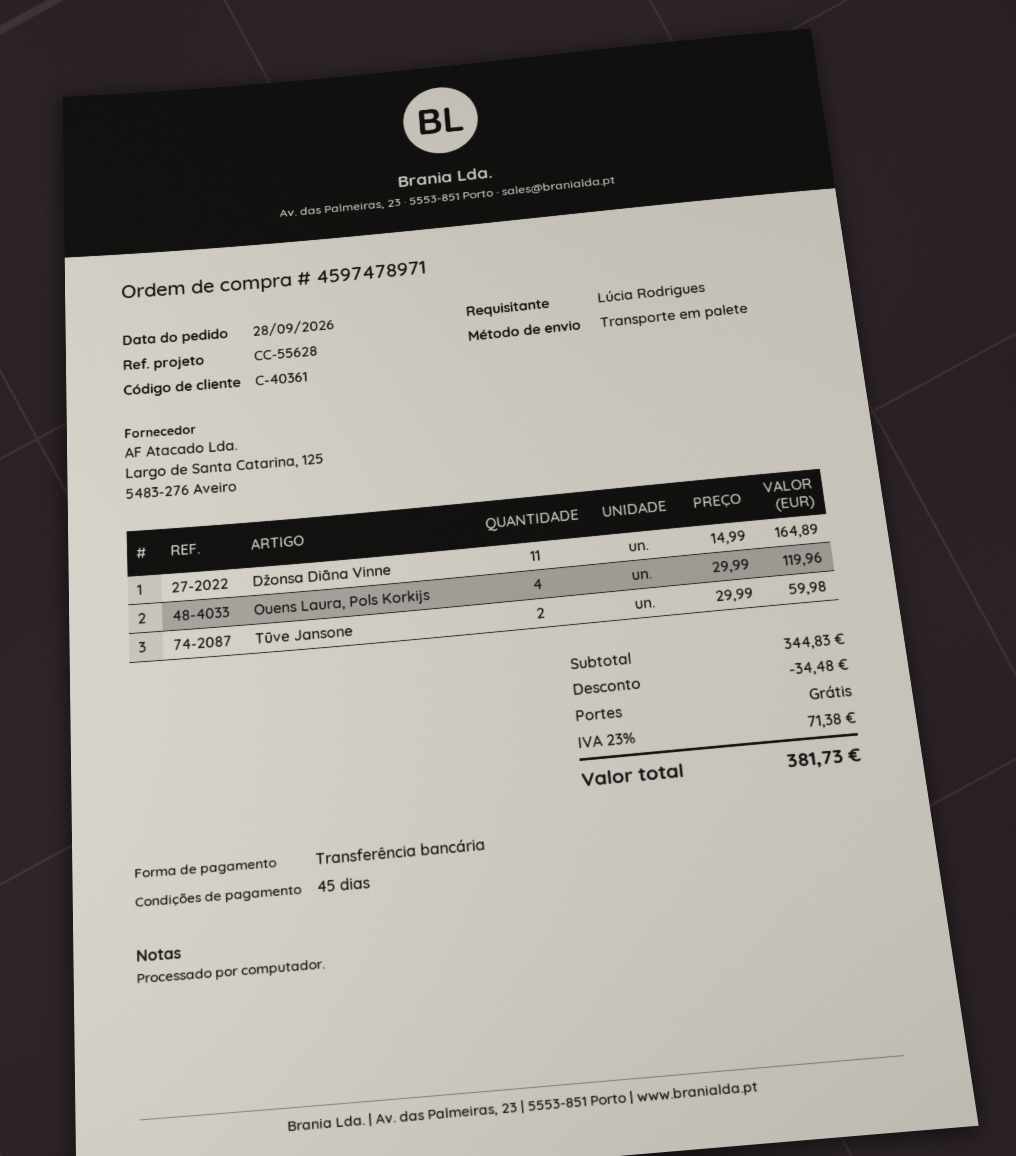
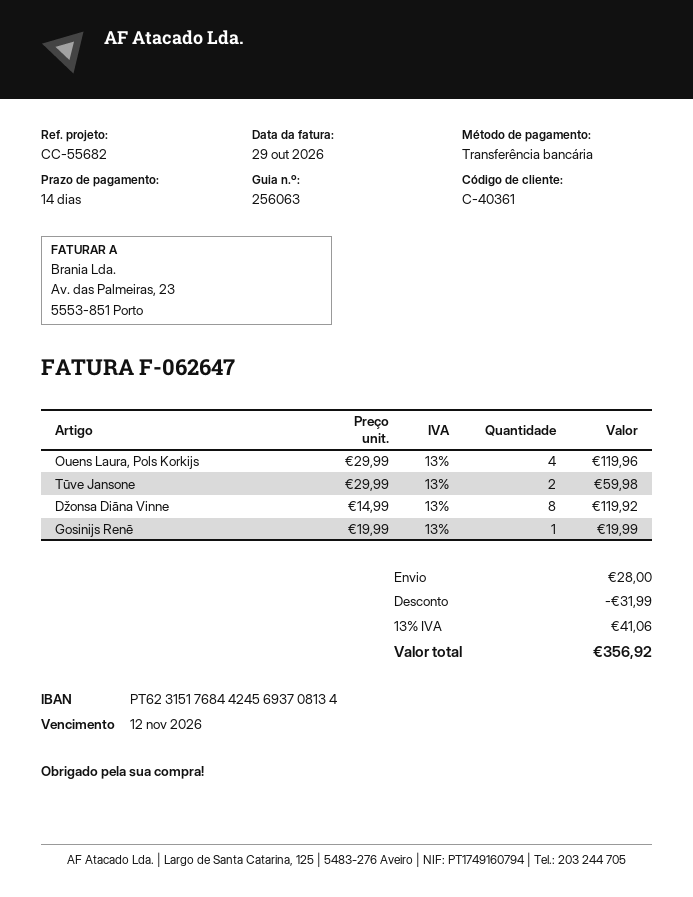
payment terms: 45 days -> 14 days
reference: CC-55628 -> CC-55682
Džonsa Diāna Vinne: 11 x 14.99 = 164.89 -> 8 x 14.99 = 119.92
Gosinijs Renē: none -> 1 x 19.99 = 19.99
discount: 34.48 -> 31.99
shipping: 0.00 -> 28.00
tax: 23% = 71.38 -> 13% = 41.06
total: 381.73 -> 356.92

